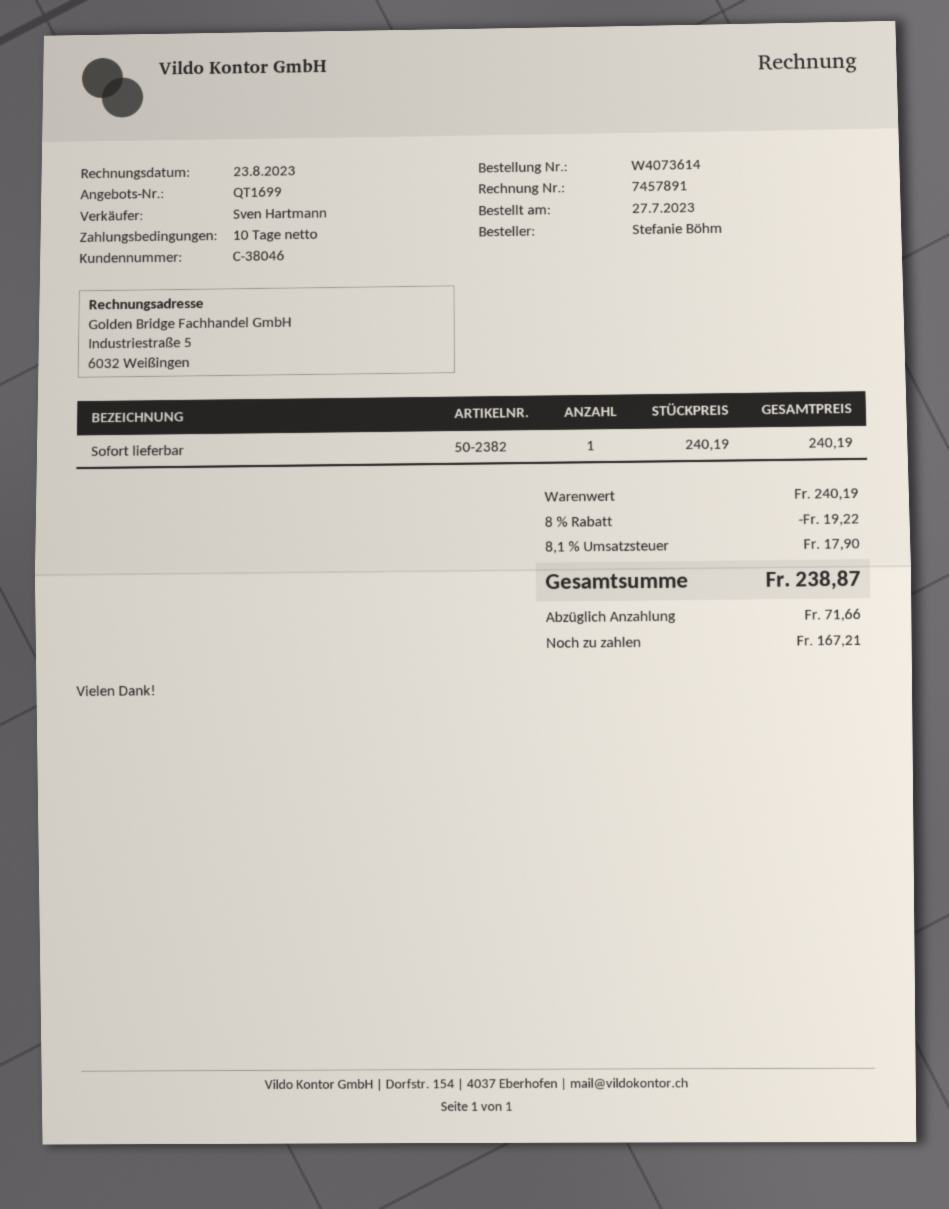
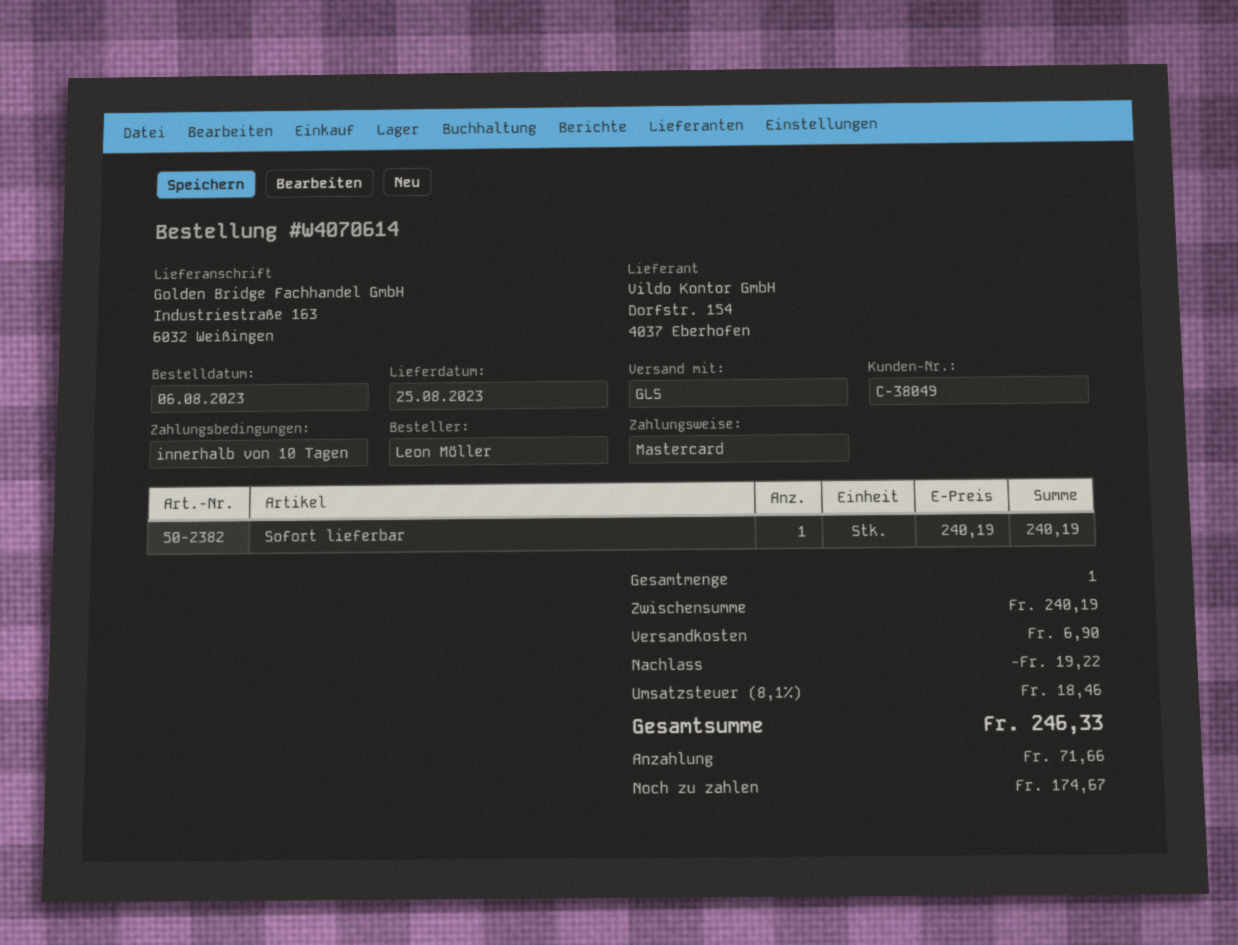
order number: W4073614 -> W4070614
order date: 2023-07-27 -> 2023-08-06
customer number: C-38046 -> C-38049
ordered by: Stefanie Böhm -> Leon Möller
shipping: none -> 6.90
tax: 8.1% = 17.90 -> 8.1% = 18.46
total: 238.87 -> 246.33
balance: 167.21 -> 174.67

